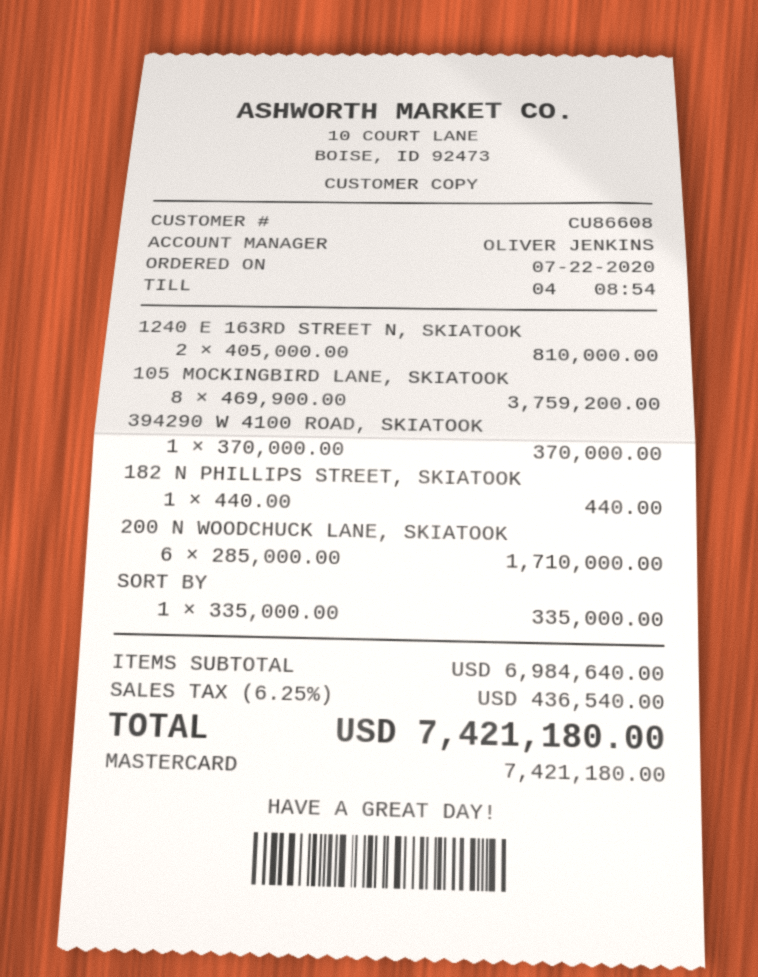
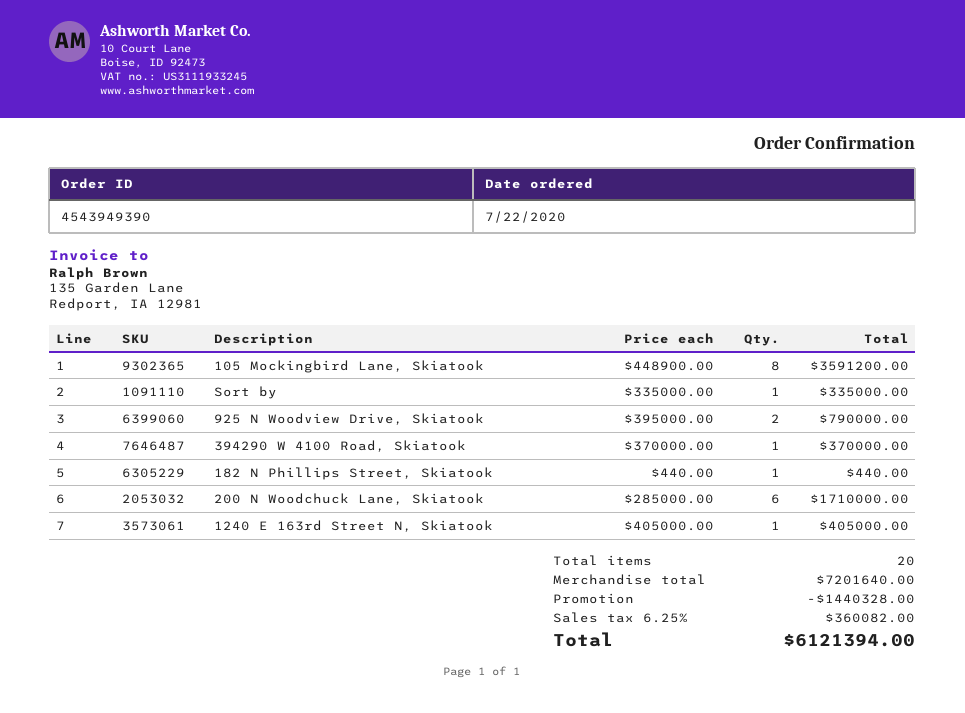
1240 E 163RD STREET N, SKIATOOK: 2 x 405000.00 = 810000.00 -> 1 x 405000.00 = 405000.00
105 MOCKINGBIRD LANE, SKIATOOK: 8 x 469900.00 = 3759200.00 -> 8 x 448900.00 = 3591200.00
925 N Woodview Drive, Skiatook: none -> 2 x 395000.00 = 790000.00
subtotal: 6984640.00 -> 7201640.00
discount: none -> 1440328.00
tax: 6.25% = 436540.00 -> 6.25% = 360082.00
total: 7421180.00 -> 6121394.00

